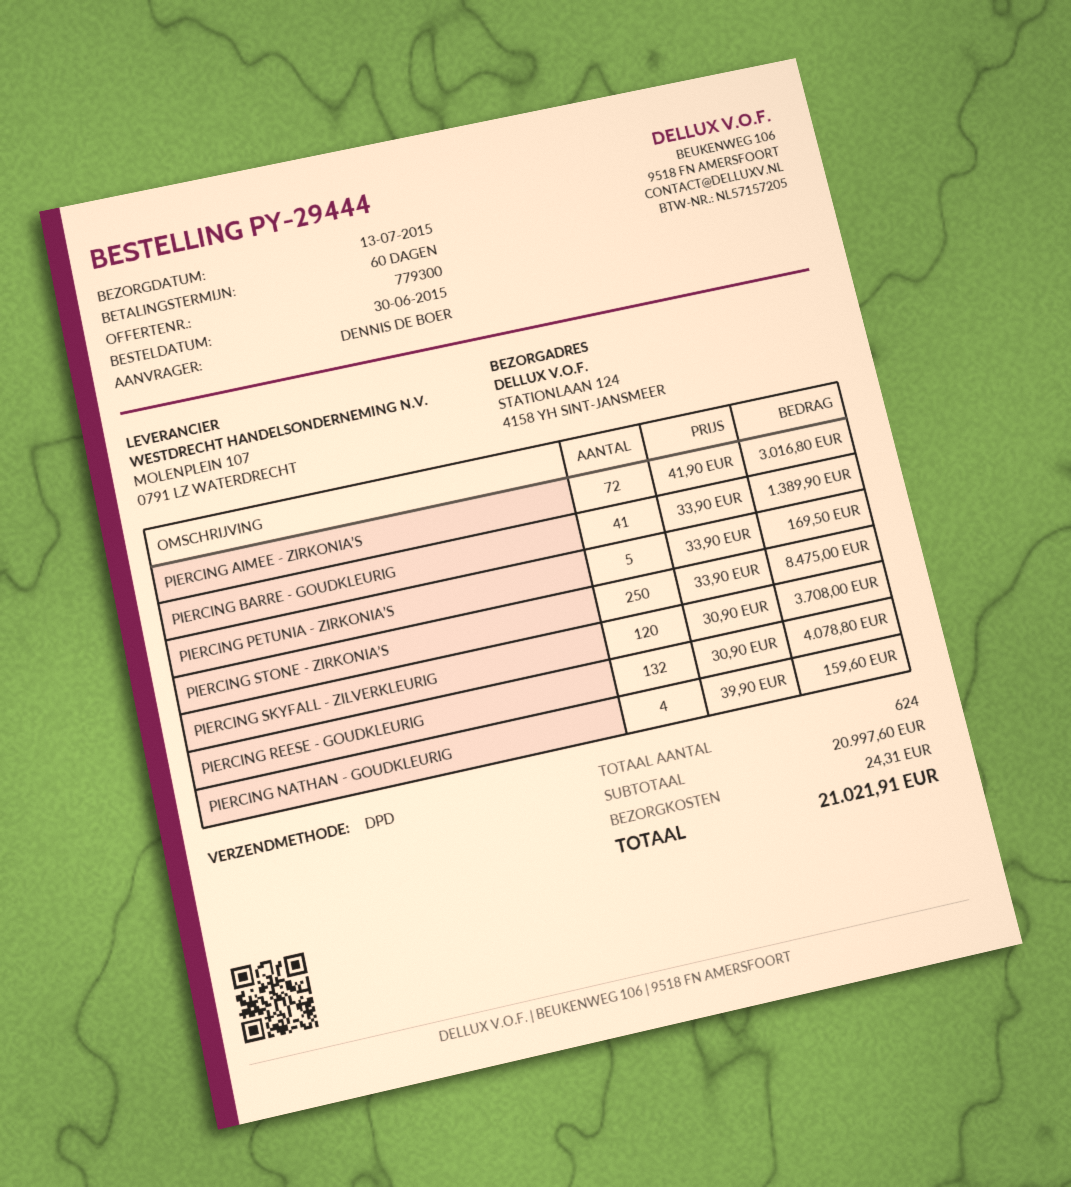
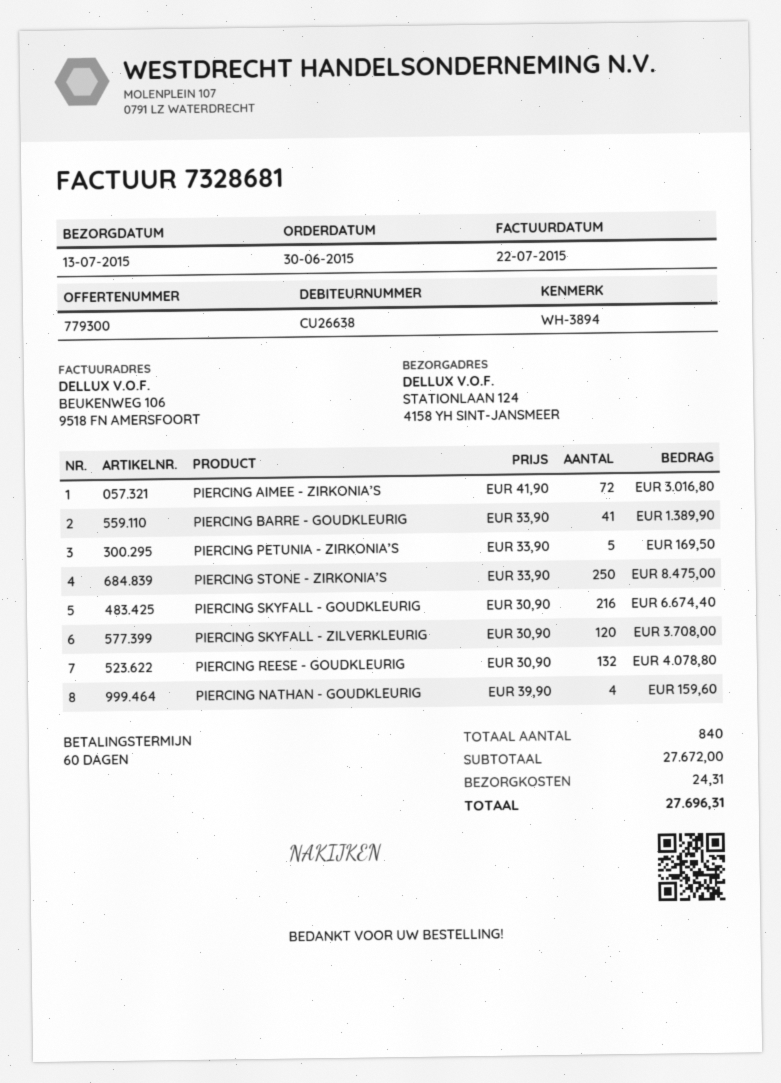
PIERCING SKYFALL - GOUDKLEURIG: none -> 216 x 30.90 = 6674.40
total quantity: 624 -> 840
subtotal: 20997.60 -> 27672.00
total: 21021.91 -> 27696.31

